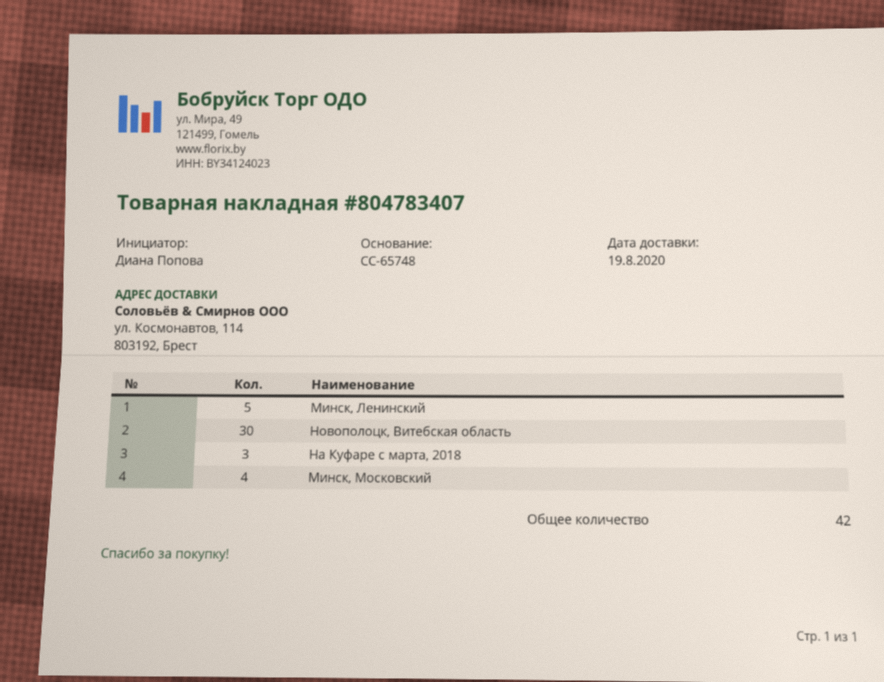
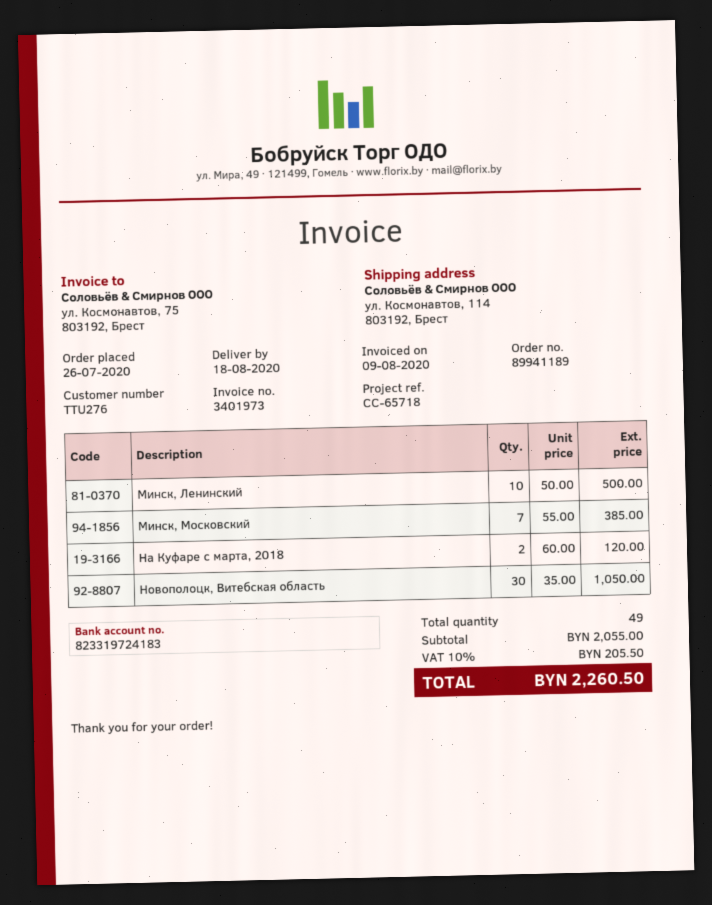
delivery date: 2020-08-19 -> 2020-08-18
reference: CC-65748 -> CC-65718
Минск, Ленинский: 5 -> 10
На Куфаре с марта, 2018: 3 -> 2
Минск, Московский: 4 -> 7
total quantity: 42 -> 49

